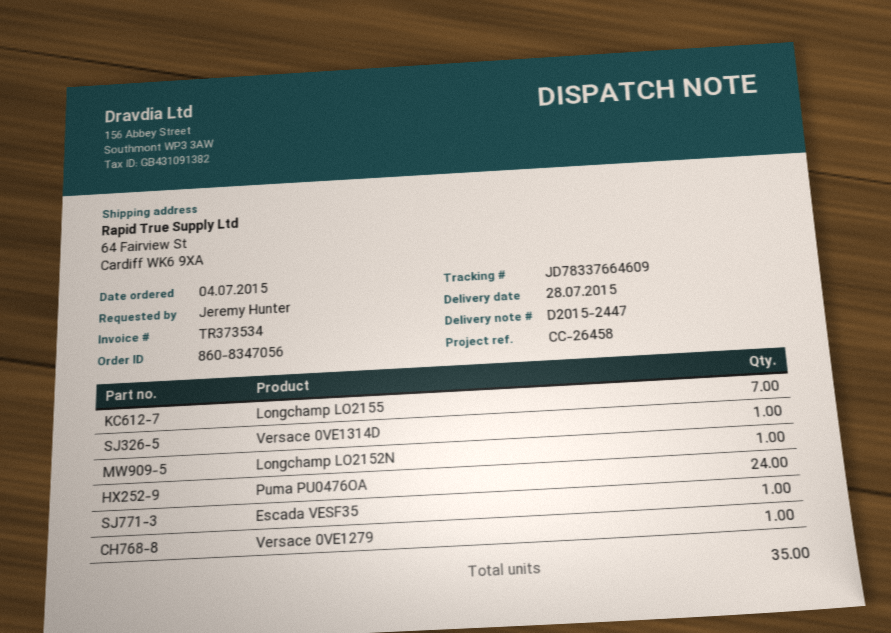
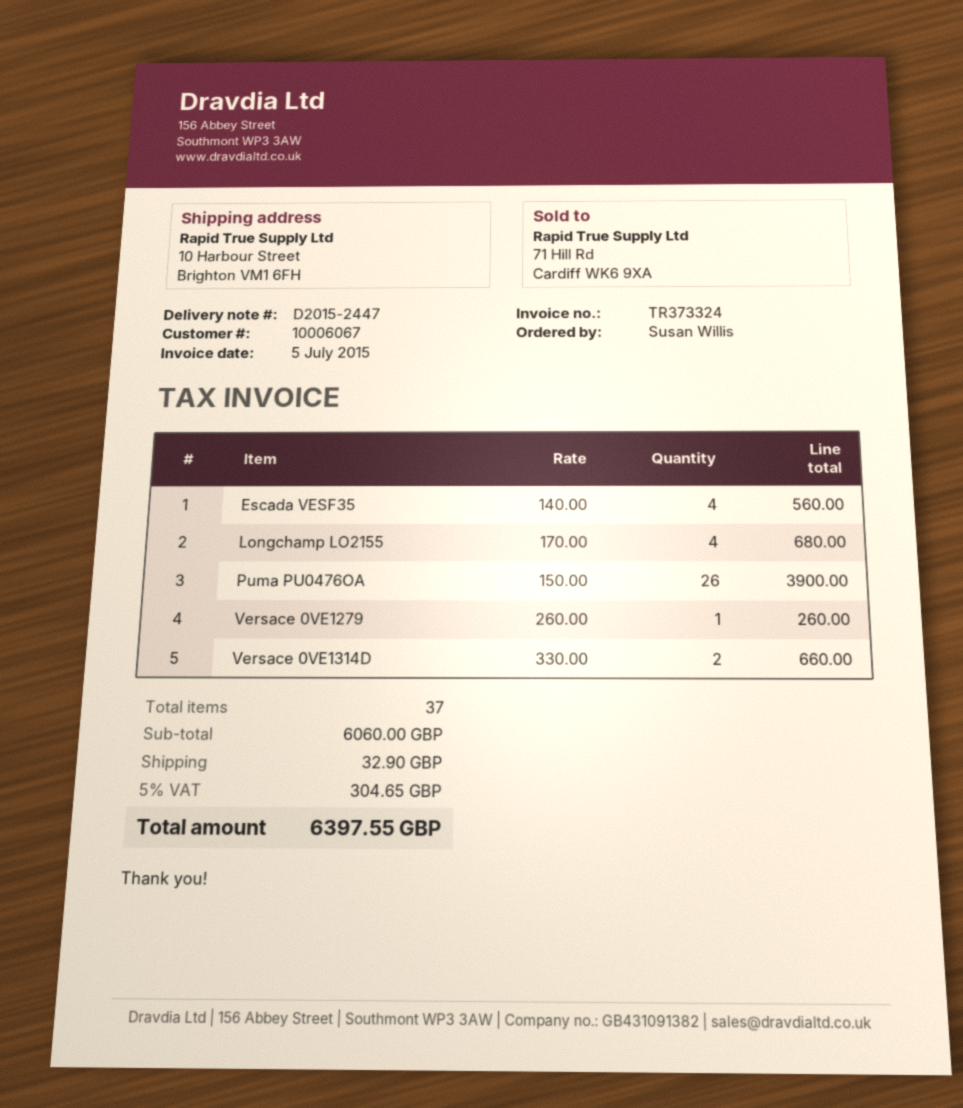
invoice number: TR373534 -> TR373324
ordered by: Jeremy Hunter -> Susan Willis
ship to: 64 Fairview St, Cardiff WK6 9XA -> 10 Harbour Street, Brighton VM1 6FH
Longchamp LO2155: 7 -> 4
Versace 0VE1314D: 1 -> 2
Longchamp LO2152N: 1 -> none
Puma PU0476OA: 24 -> 26
Escada VESF35: 1 -> 4
total quantity: 35 -> 37

